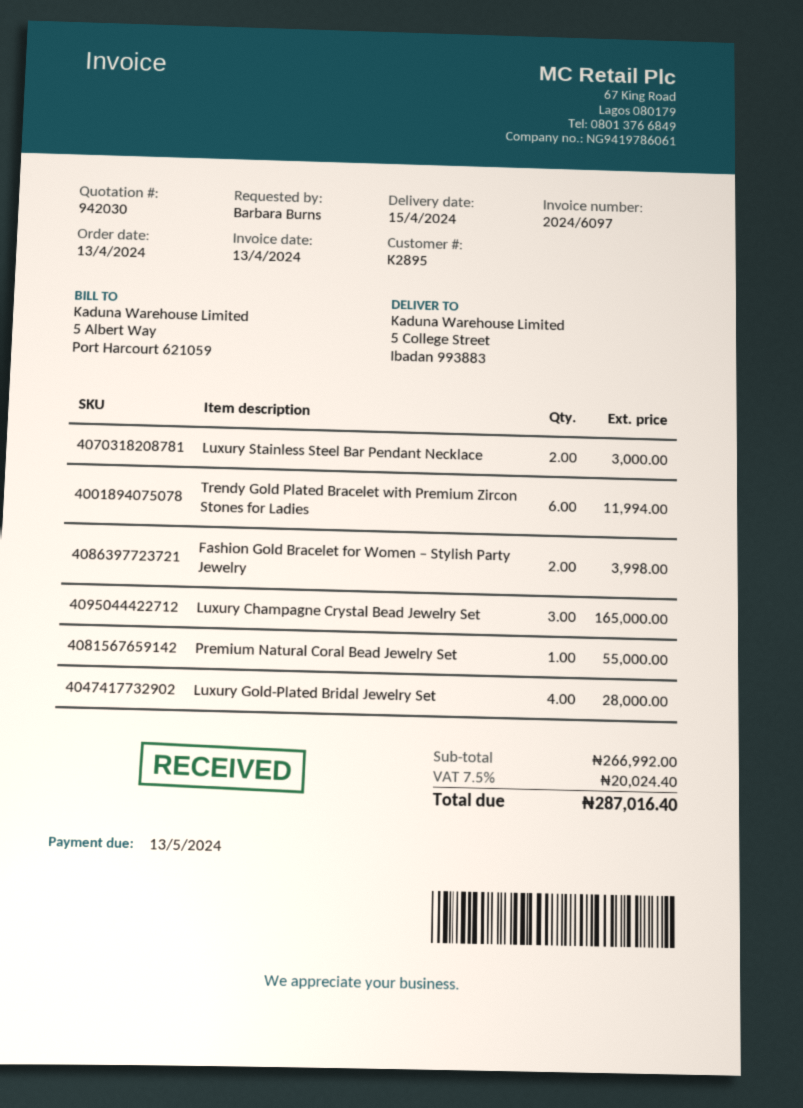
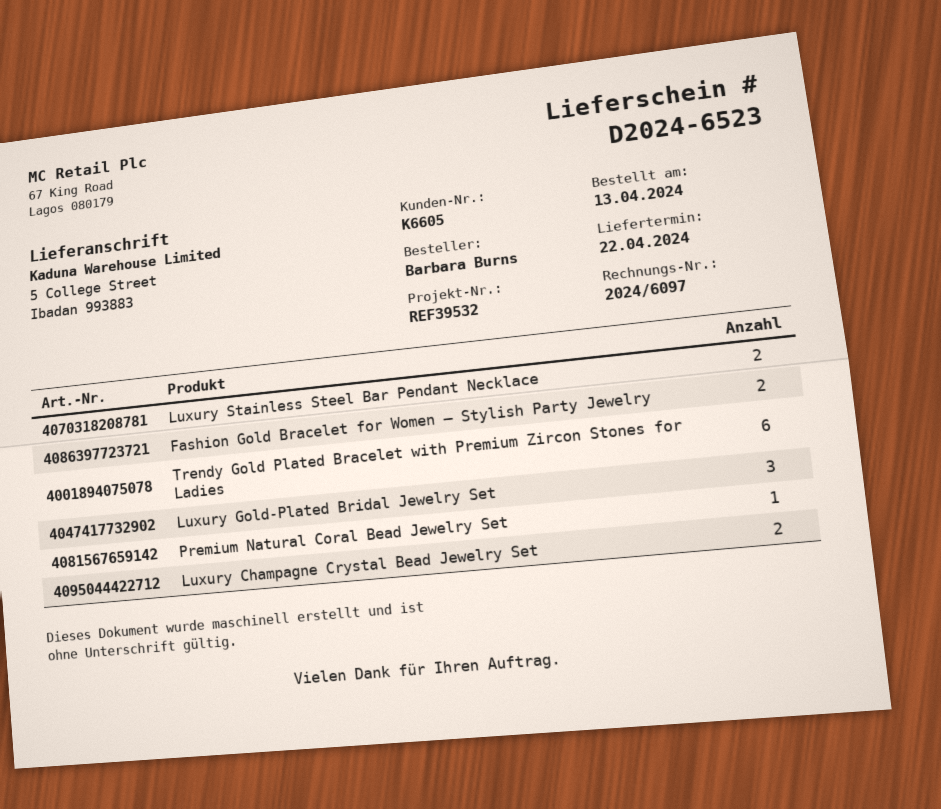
delivery date: 2024-04-15 -> 2024-04-22
customer number: K2895 -> K6605
Luxury Champagne Crystal Bead Jewelry Set: 3 -> 2
Luxury Gold-Plated Bridal Jewelry Set: 4 -> 3

